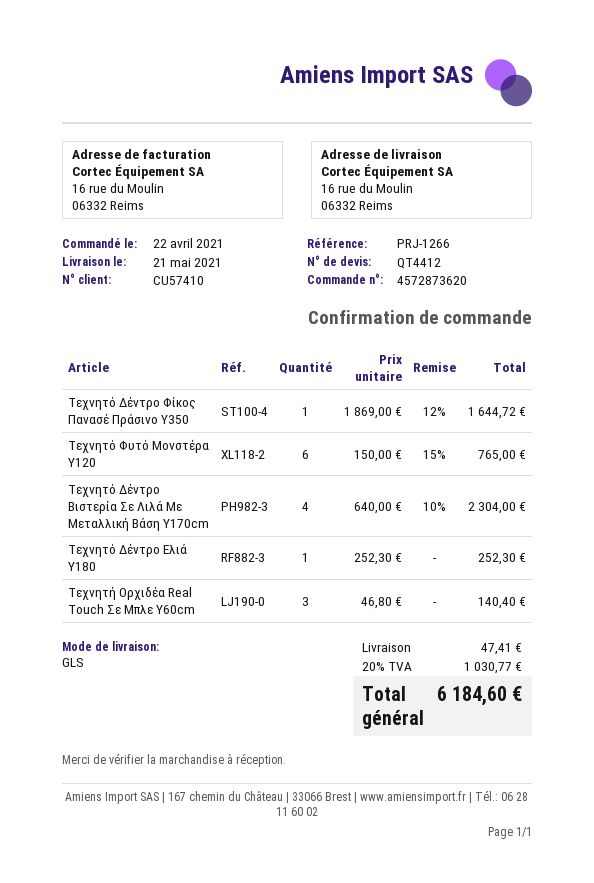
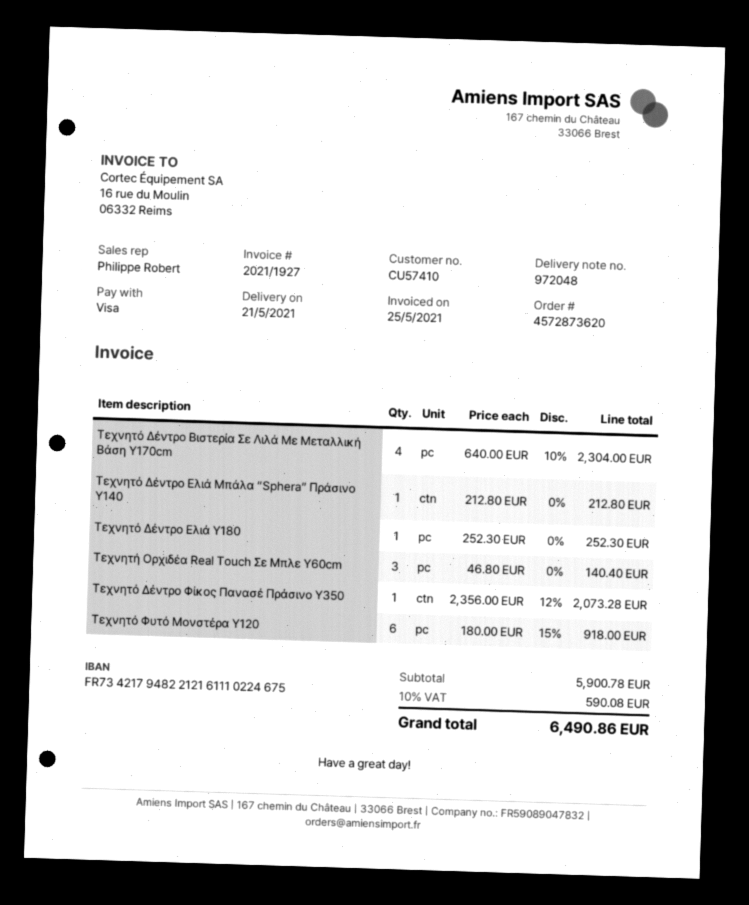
Τεχνητό Δέντρο Φίκος Πανασέ Πράσινο Υ350: 1 x 1869.00 - 12% = 1644.72 -> 1 x 2356.00 - 12% = 2073.28
Τεχνητό Φυτό Μονστέρα Υ120: 6 x 150.00 - 15% = 765.00 -> 6 x 180.00 - 15% = 918.00
Τεχνητό Δέντρο Ελιά Μπάλα “Sphera” Πράσινο Υ140: none -> 1 x 212.80 = 212.80
shipping: 47.41 -> none
tax: 20% = 1030.77 -> 10% = 590.08
total: 6184.60 -> 6490.86

